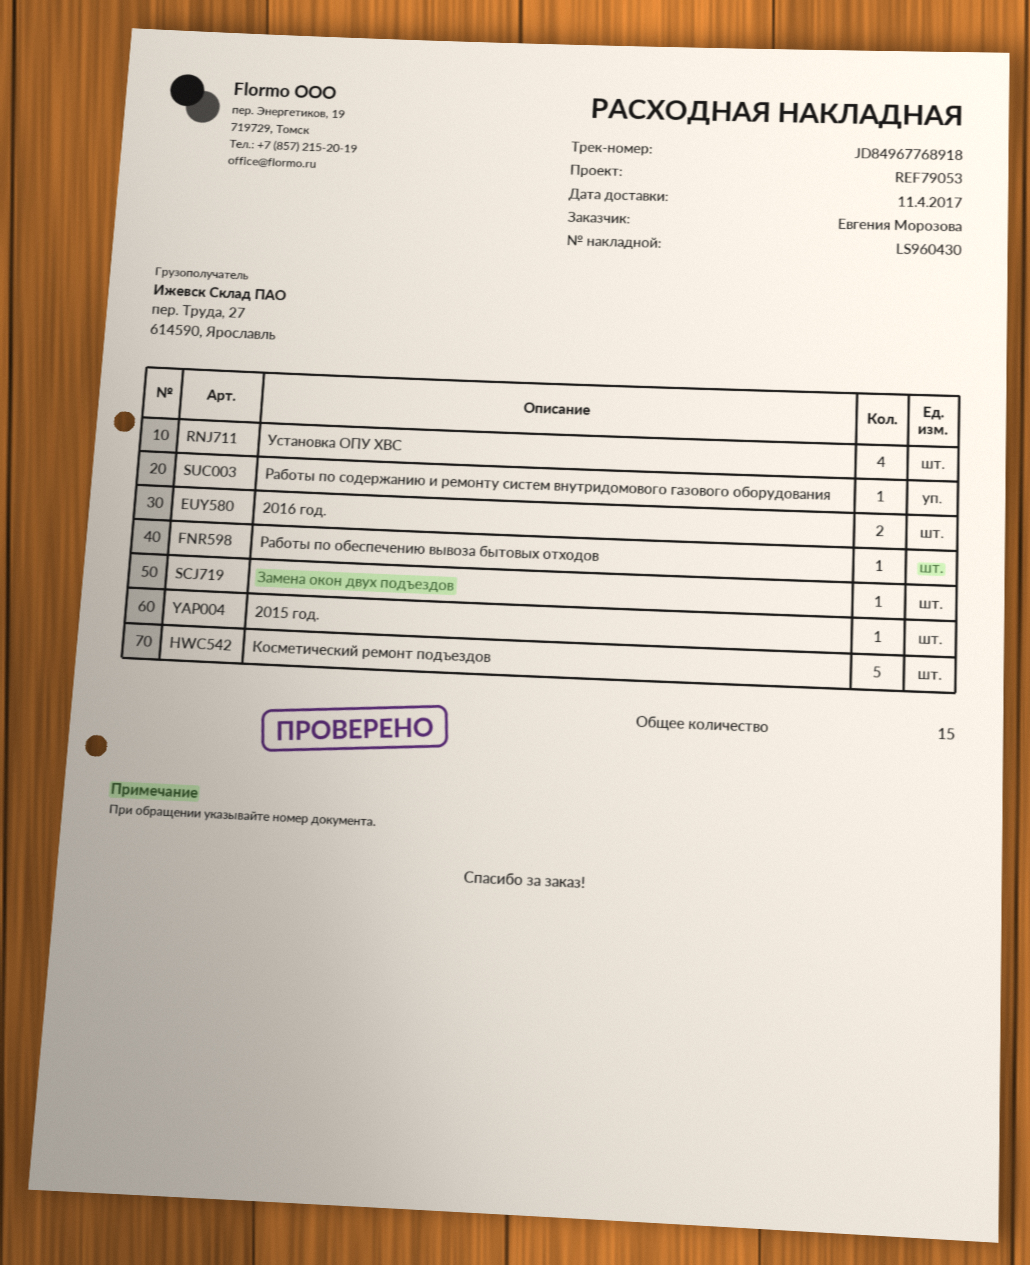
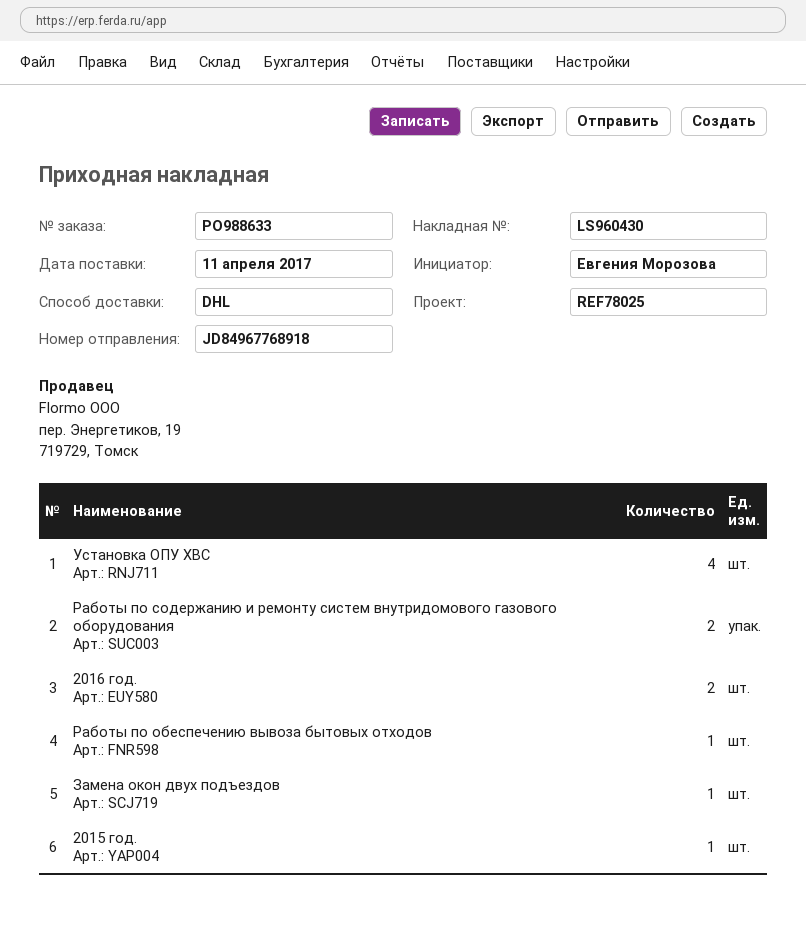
reference: REF79053 -> REF78025
Работы по содержанию и ремонту систем внутридомового газового оборудования: 1 -> 2
Косметический ремонт подъездов: 5 -> none

